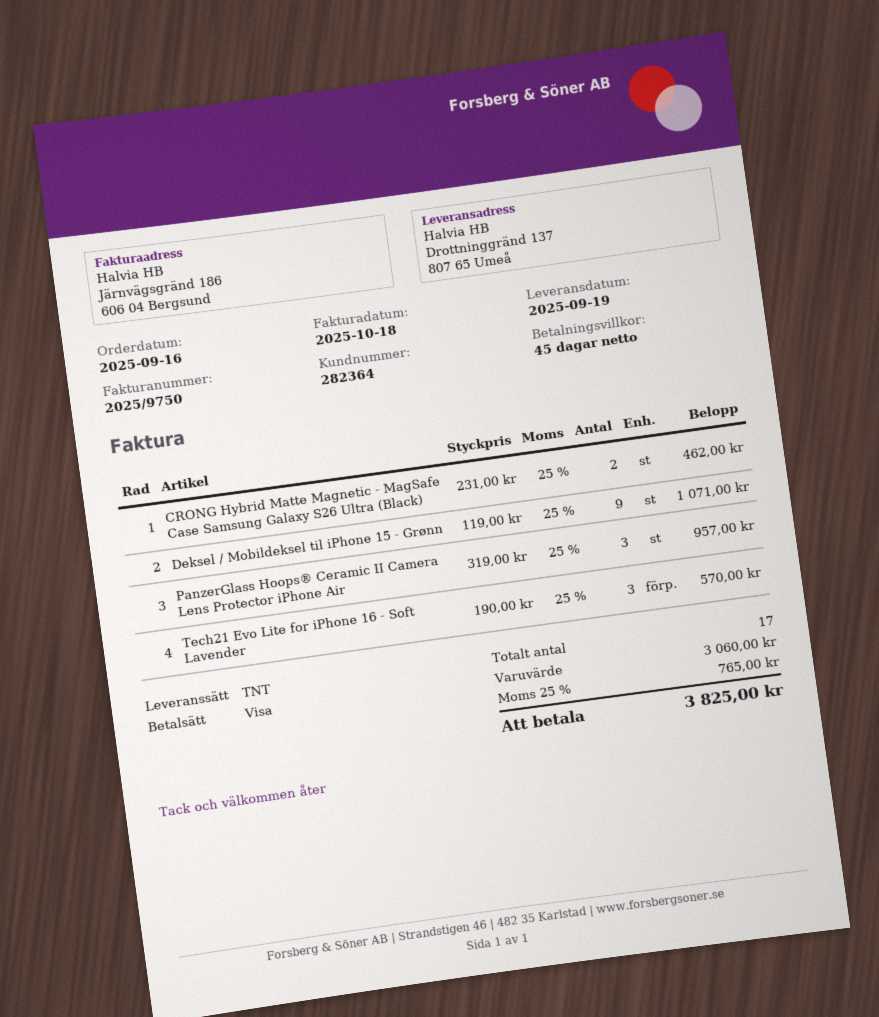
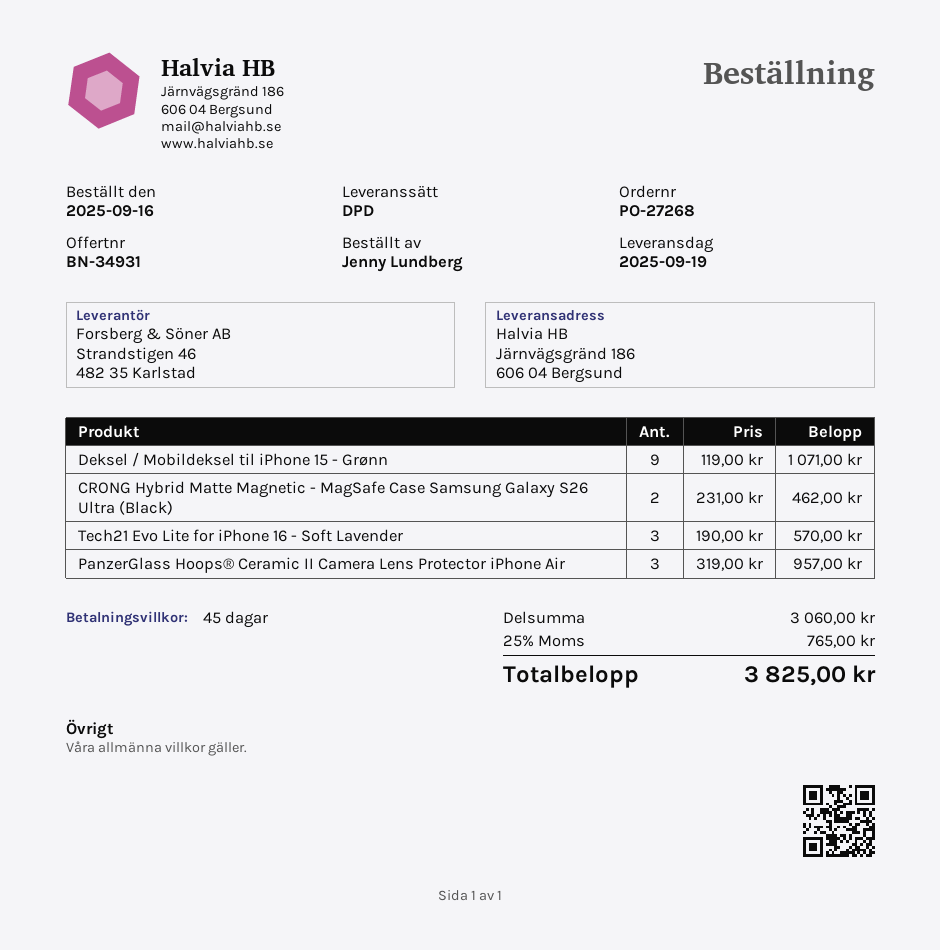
shipping method: TNT -> DPD
ship to: Drottninggränd 137, 807 65 Umeå -> Järnvägsgränd 186, 606 04 Bergsund

